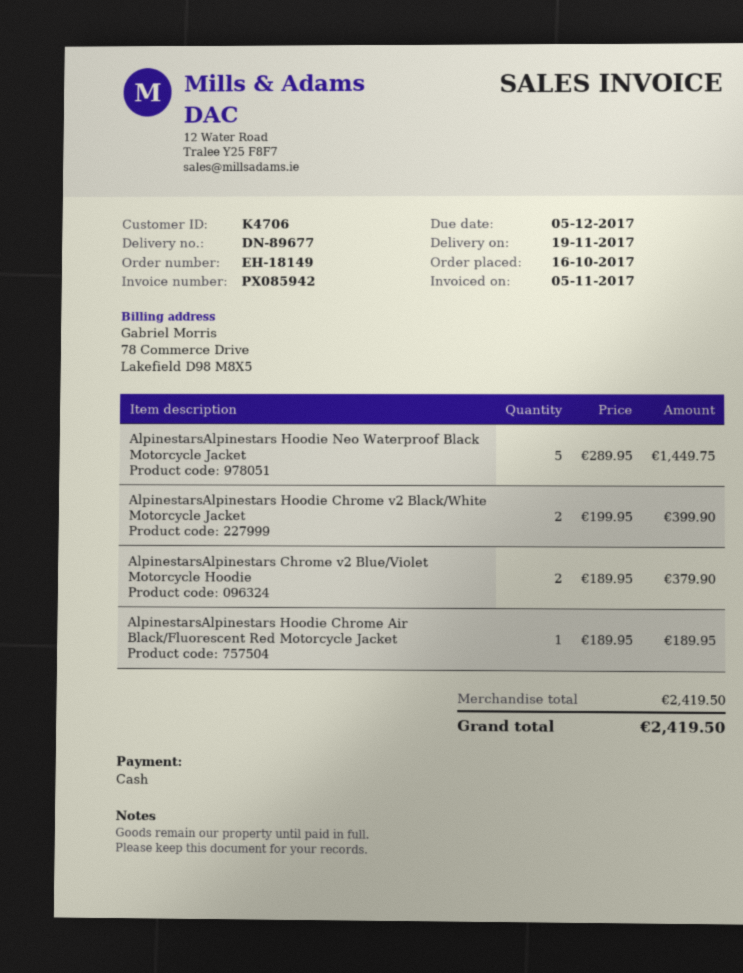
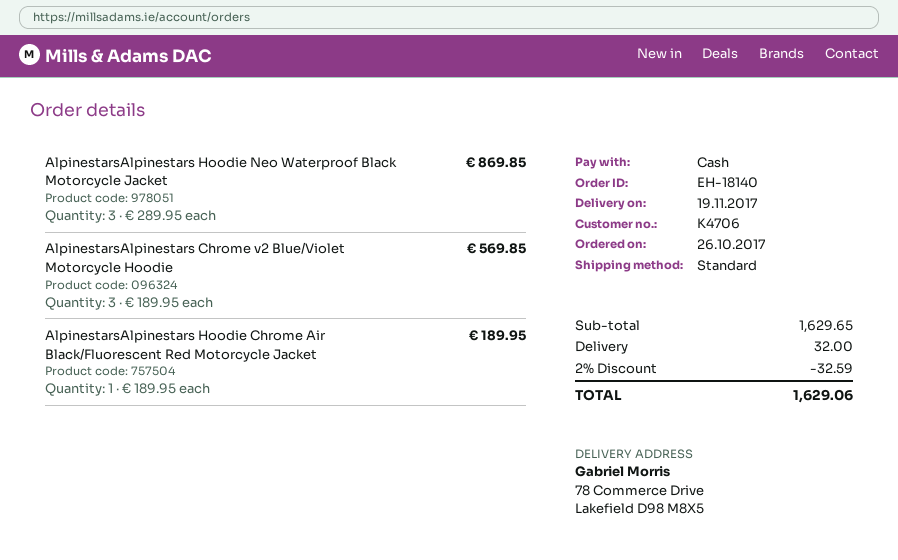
order number: EH-18149 -> EH-18140
order date: 2017-10-16 -> 2017-10-26
AlpinestarsAlpinestars Hoodie Neo Waterproof Black Motorcycle Jacket: 5 x 289.95 = 1449.75 -> 3 x 289.95 = 869.85
AlpinestarsAlpinestars Hoodie Chrome v2 Black/White Motorcycle Jacket: 2 x 199.95 = 399.90 -> none
AlpinestarsAlpinestars Chrome v2 Blue/Violet Motorcycle Hoodie: 2 x 189.95 = 379.90 -> 3 x 189.95 = 569.85
subtotal: 2419.50 -> 1629.65
discount: none -> 2% = 32.59
shipping: none -> 32.00
total: 2419.50 -> 1629.06

